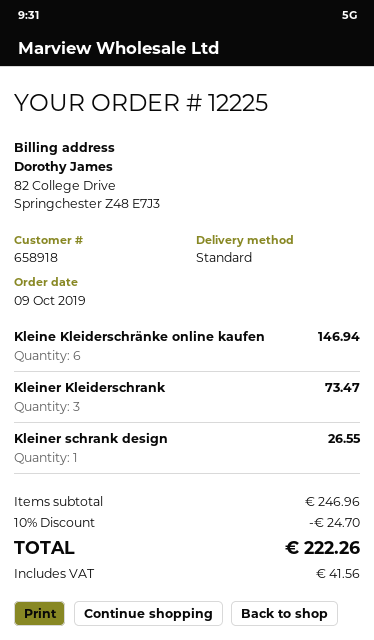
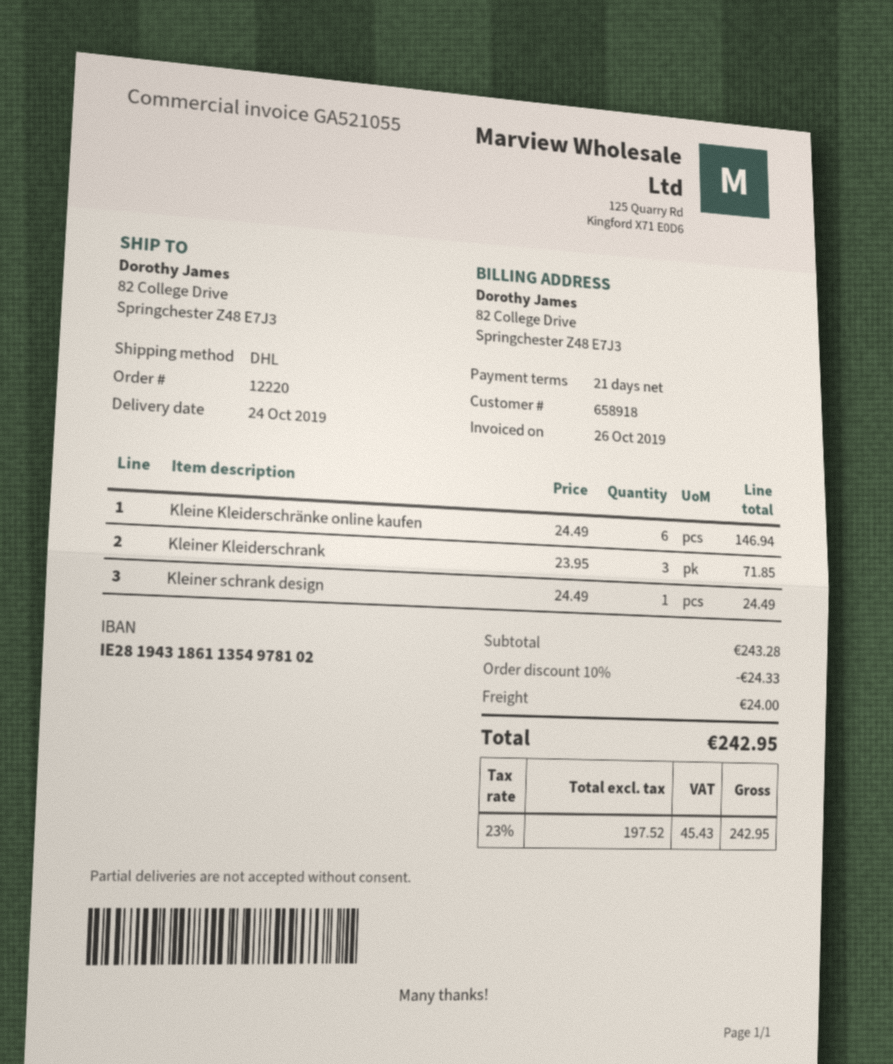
order number: 12225 -> 12220
shipping method: standard -> DHL
Kleiner Kleiderschrank: 3 for 73.47 -> 3 for 71.85
Kleiner schrank design: 1 for 26.55 -> 1 for 24.49
subtotal: 246.96 -> 243.28
discount: 10% = 24.70 -> 10% = 24.33
shipping: none -> 24.00
tax: 41.56 -> 45.43
total: 222.26 -> 242.95

